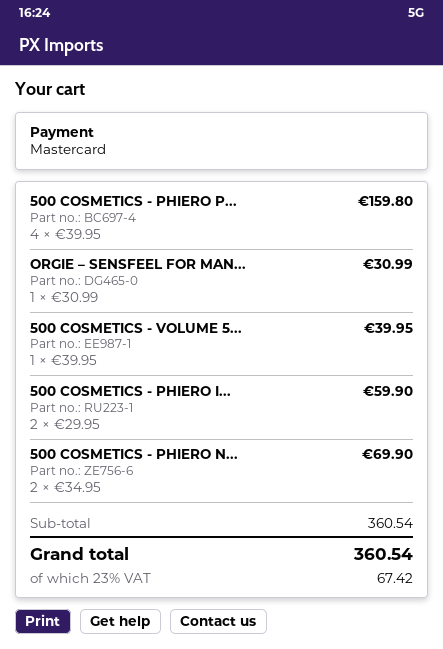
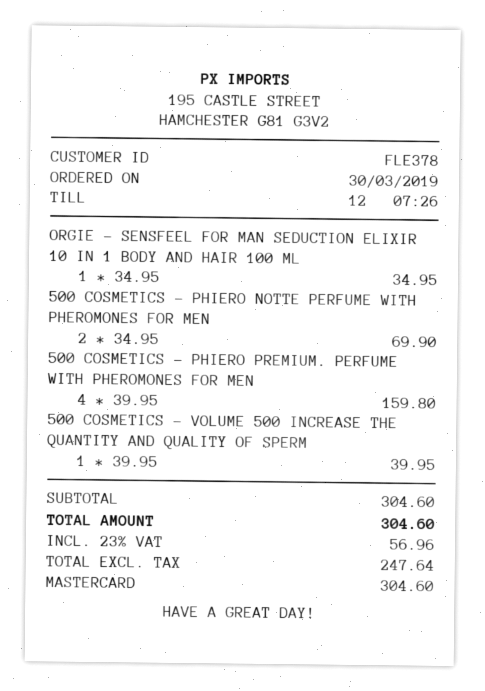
ORGIE – SENSFEEL FOR MAN...: 1 x 30.99 = 30.99 -> 1 x 34.95 = 34.95
500 COSMETICS - PHIERO I...: 2 x 29.95 = 59.90 -> none
subtotal: 360.54 -> 304.60
tax: 23% = 67.42 -> 23% = 56.96
total: 360.54 -> 304.60

